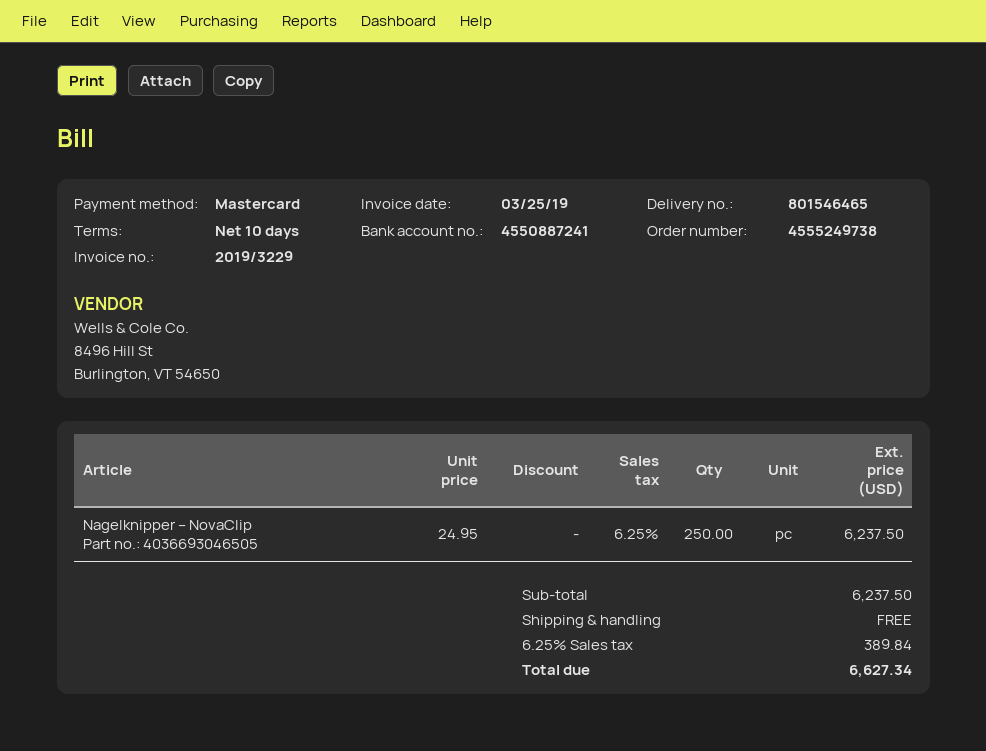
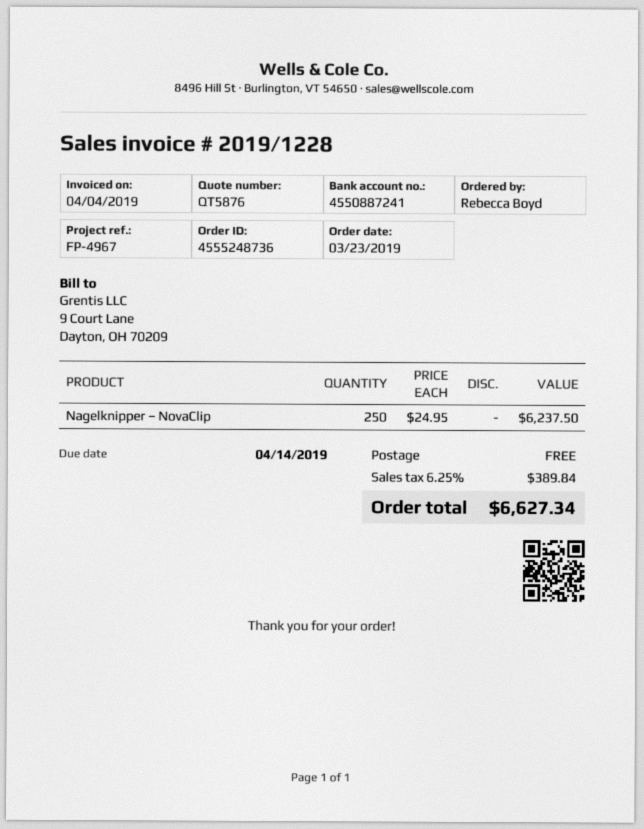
order number: 4555249738 -> 4555248736
invoice number: 2019/3229 -> 2019/1228
invoice date: 2019-03-25 -> 2019-04-04

